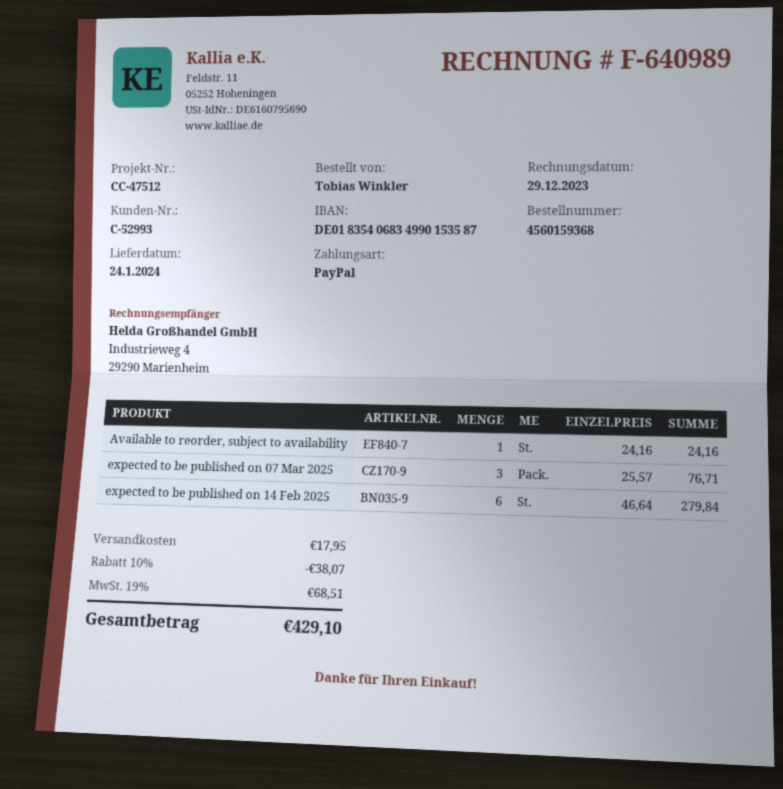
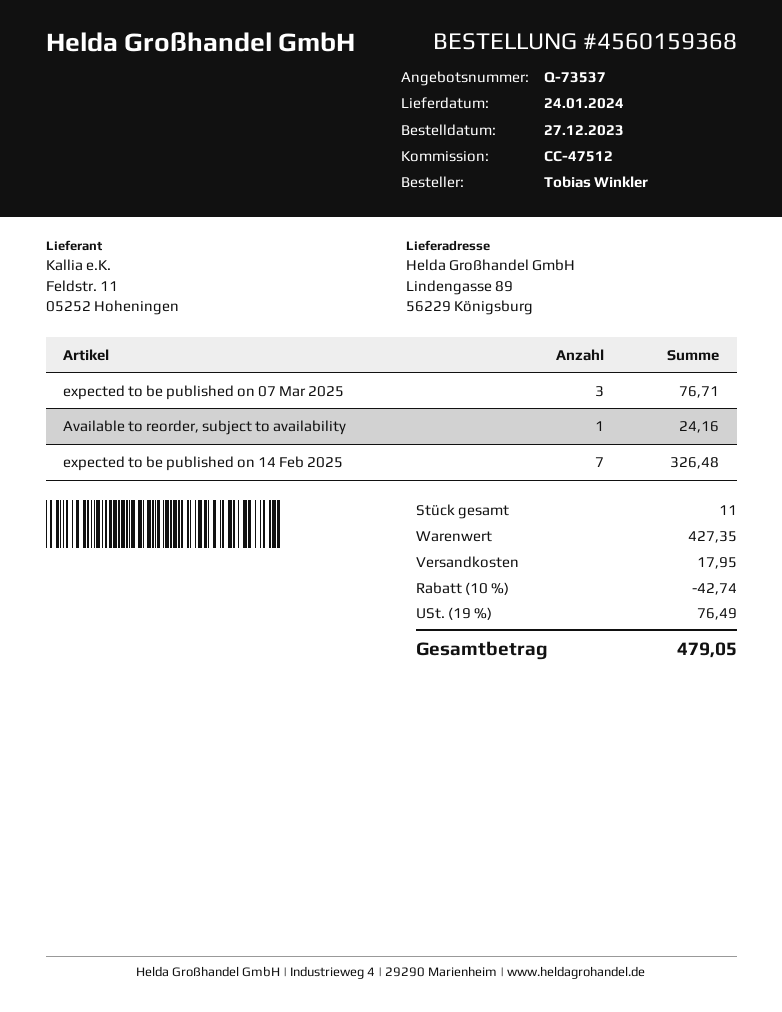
expected to be published on 14 Feb 2025: 6 for 279.84 -> 7 for 326.48
discount: 10% = 38.07 -> 10% = 42.74
tax: 19% = 68.51 -> 19% = 76.49
total: 429.10 -> 479.05

